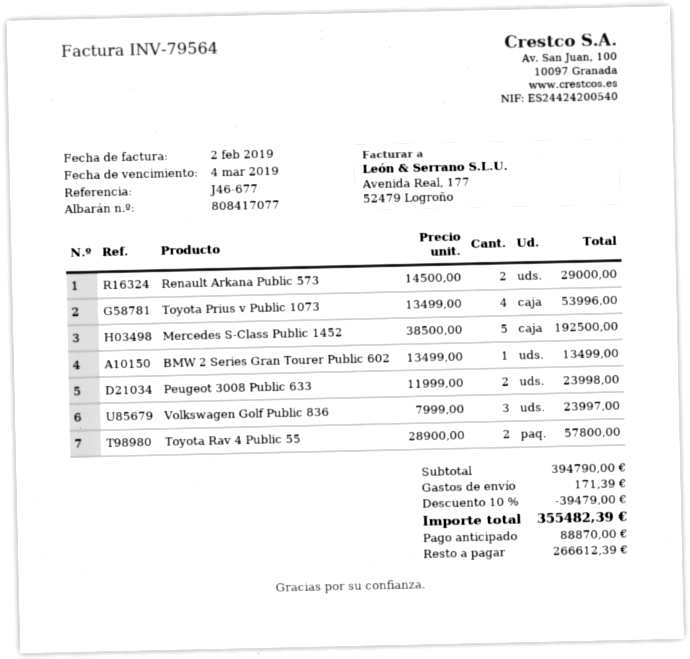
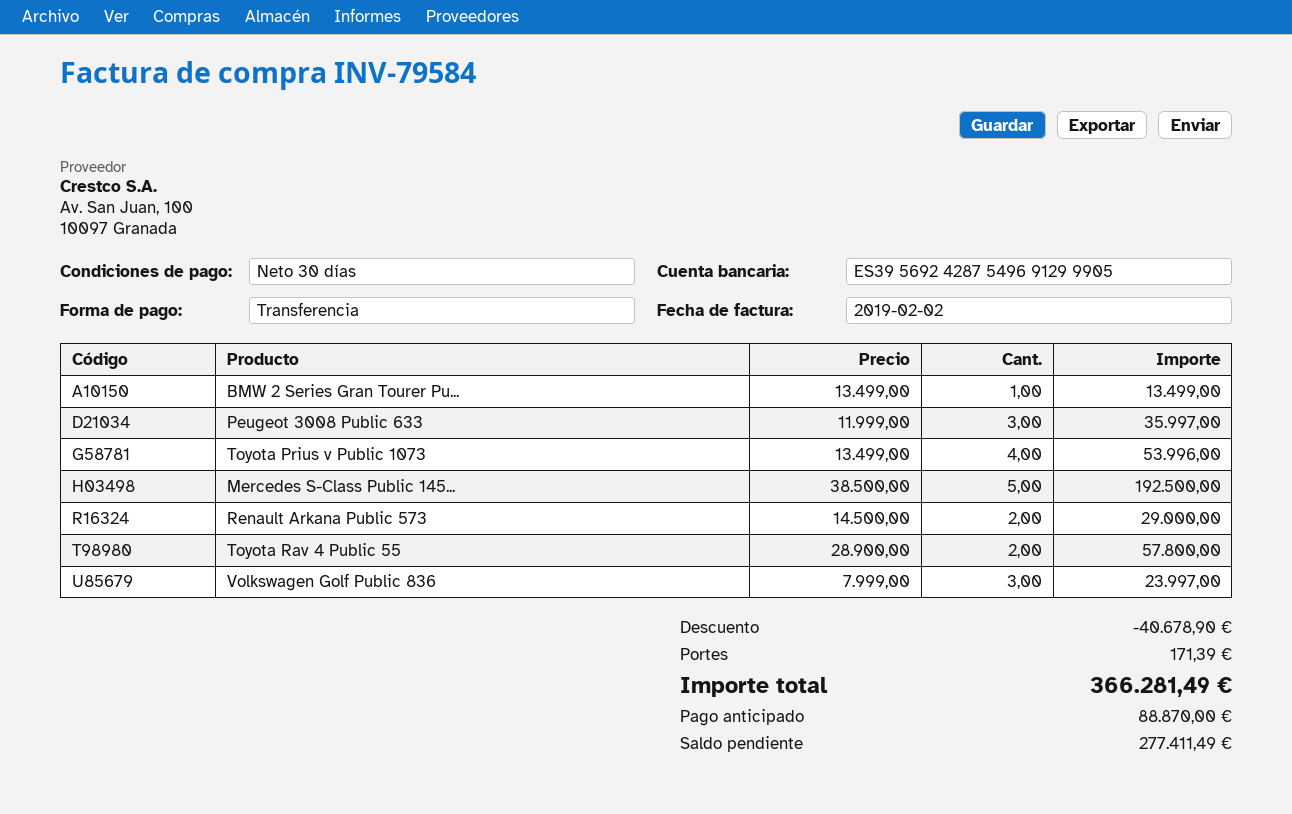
invoice number: INV-79564 -> INV-79584
Peugeot 3008 Public 633: 2 x 11999.00 = 23998.00 -> 3 x 11999.00 = 35997.00
discount: 39479.00 -> 40678.90
total: 355482.39 -> 366281.49
balance: 266612.39 -> 277411.49

